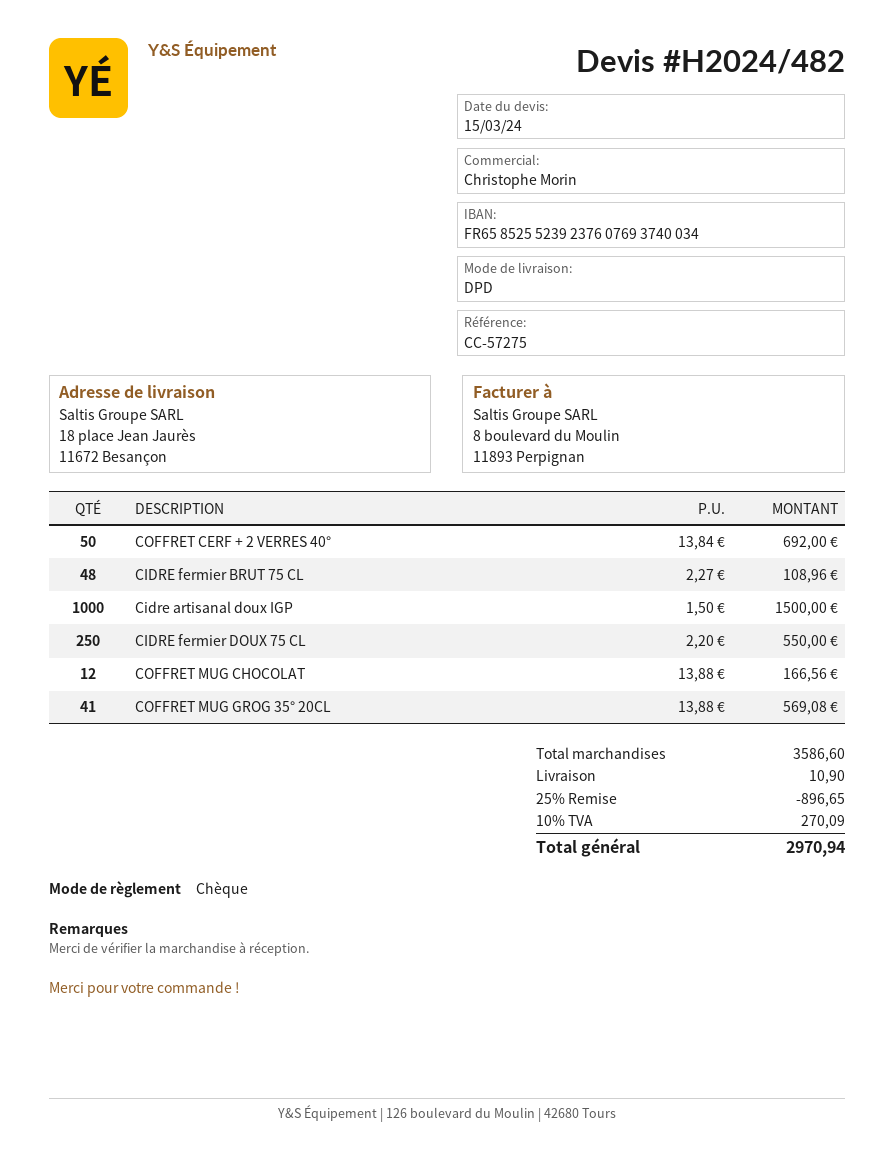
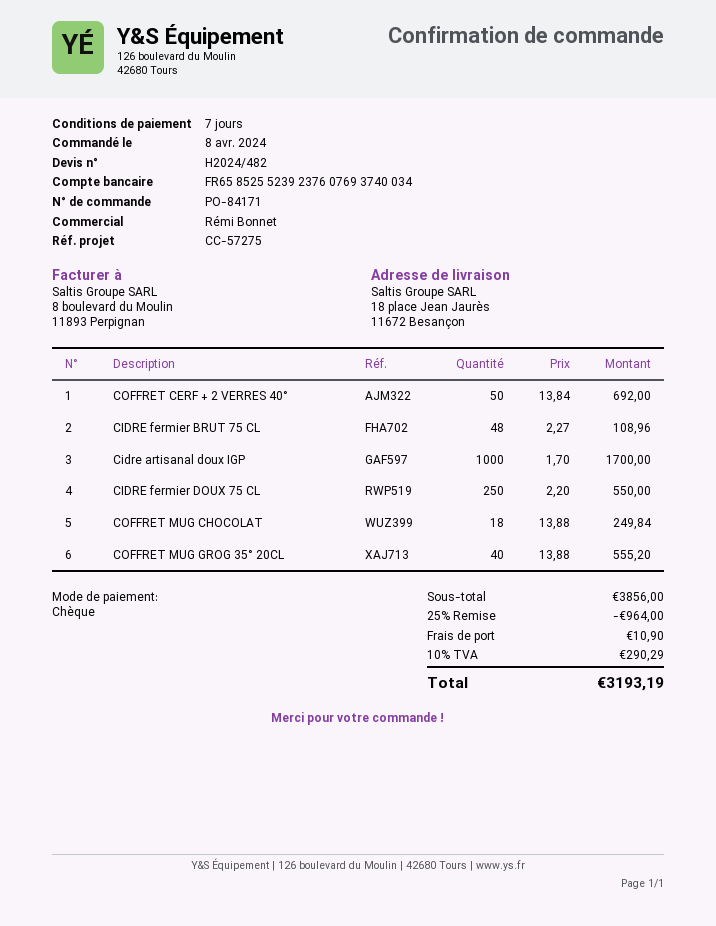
sales rep: Christophe Morin -> Rémi Bonnet
Cidre artisanal doux IGP: 1000 x 1.50 = 1500.00 -> 1000 x 1.70 = 1700.00
COFFRET MUG CHOCOLAT: 12 x 13.88 = 166.56 -> 18 x 13.88 = 249.84
COFFRET MUG GROG 35° 20CL: 41 x 13.88 = 569.08 -> 40 x 13.88 = 555.20
subtotal: 3586.60 -> 3856.00
discount: 25% = 896.65 -> 25% = 964.00
tax: 10% = 270.09 -> 10% = 290.29
total: 2970.94 -> 3193.19

